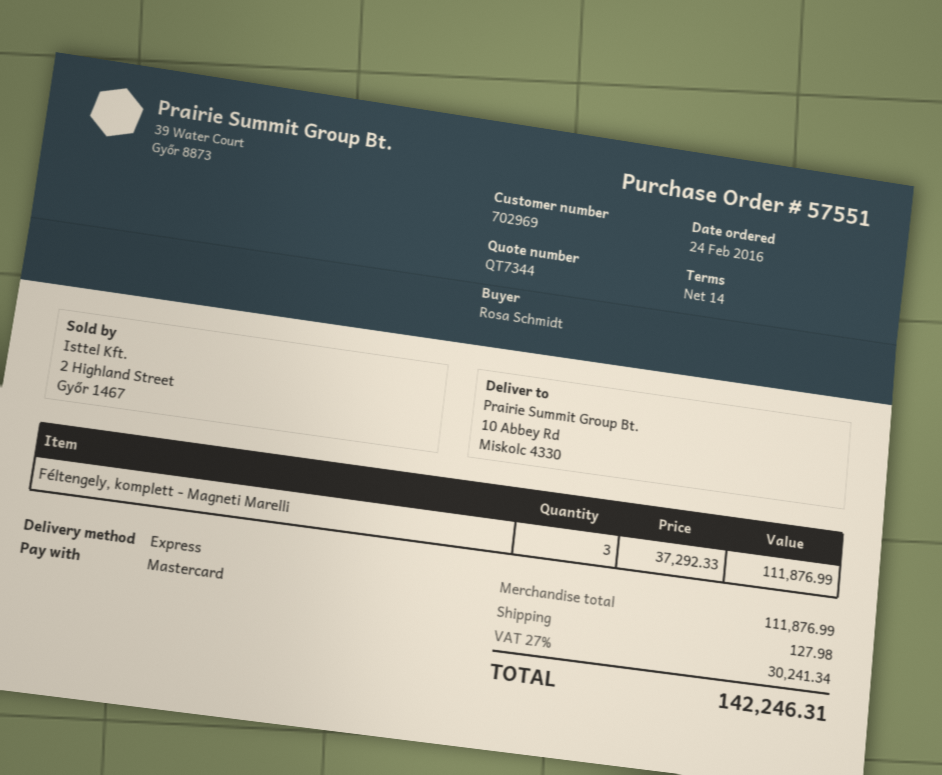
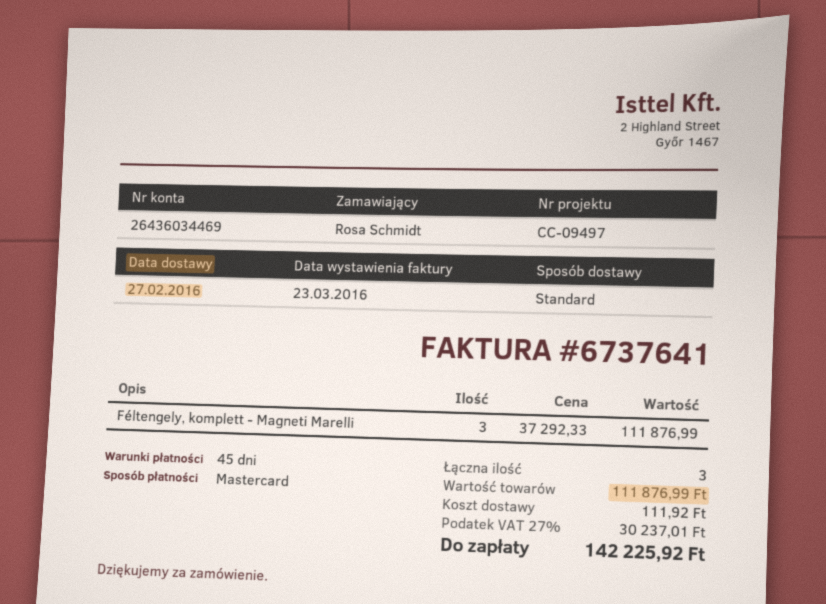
payment terms: 14 days -> 45 days
shipping method: express -> standard
shipping: 127.98 -> 111.92
tax: 27% = 30241.34 -> 27% = 30237.01
total: 142246.31 -> 142225.92

